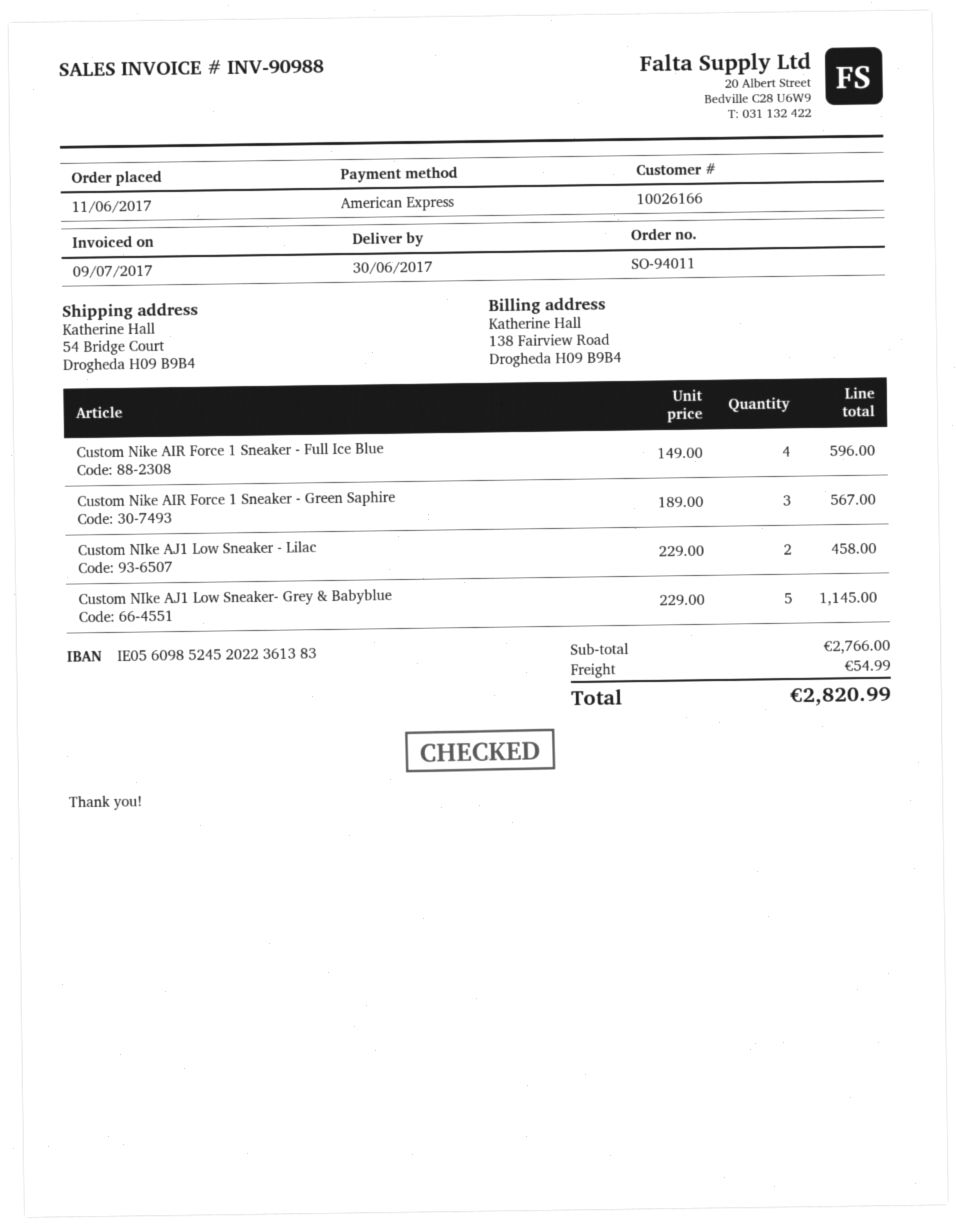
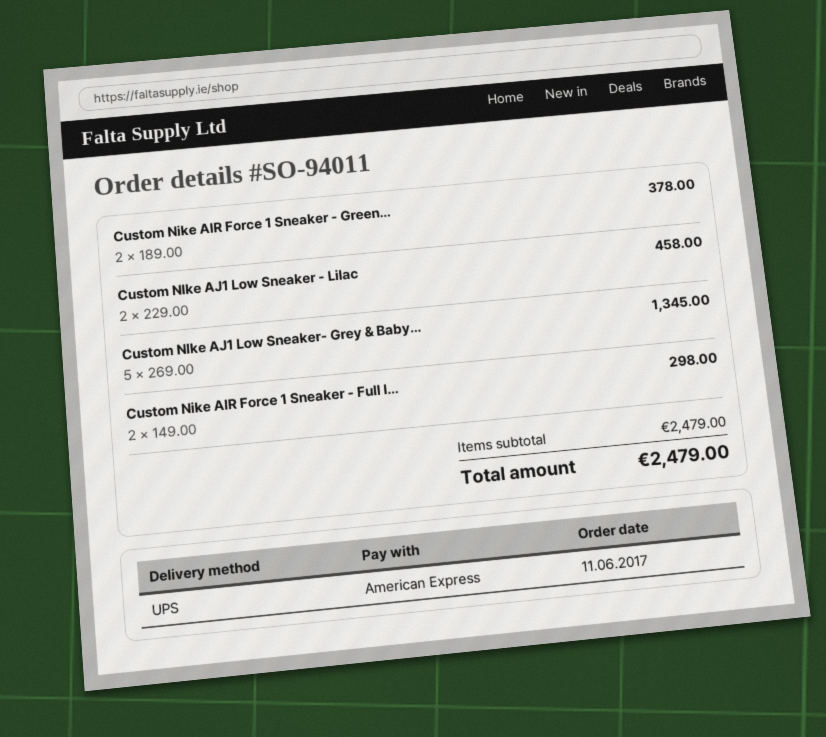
Custom Nike AIR Force 1 Sneaker - Full Ice Blue: 4 x 149.00 = 596.00 -> 2 x 149.00 = 298.00
Custom Nike AIR Force 1 Sneaker - Green Saphire: 3 x 189.00 = 567.00 -> 2 x 189.00 = 378.00
Custom NIke AJ1 Low Sneaker- Grey & Babyblue: 5 x 229.00 = 1145.00 -> 5 x 269.00 = 1345.00
subtotal: 2766.00 -> 2479.00
shipping: 54.99 -> none
total: 2820.99 -> 2479.00

